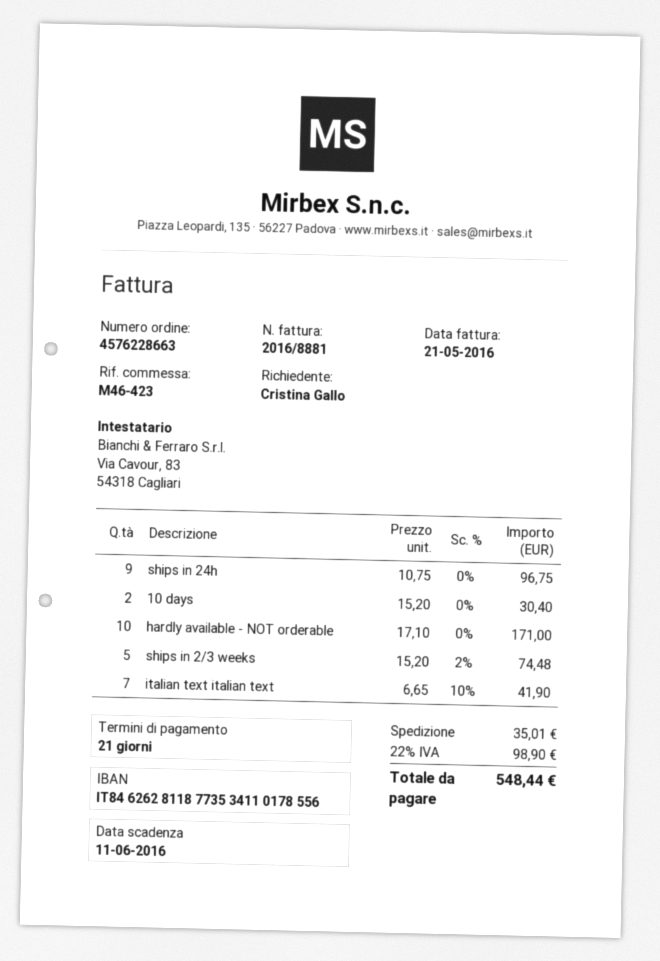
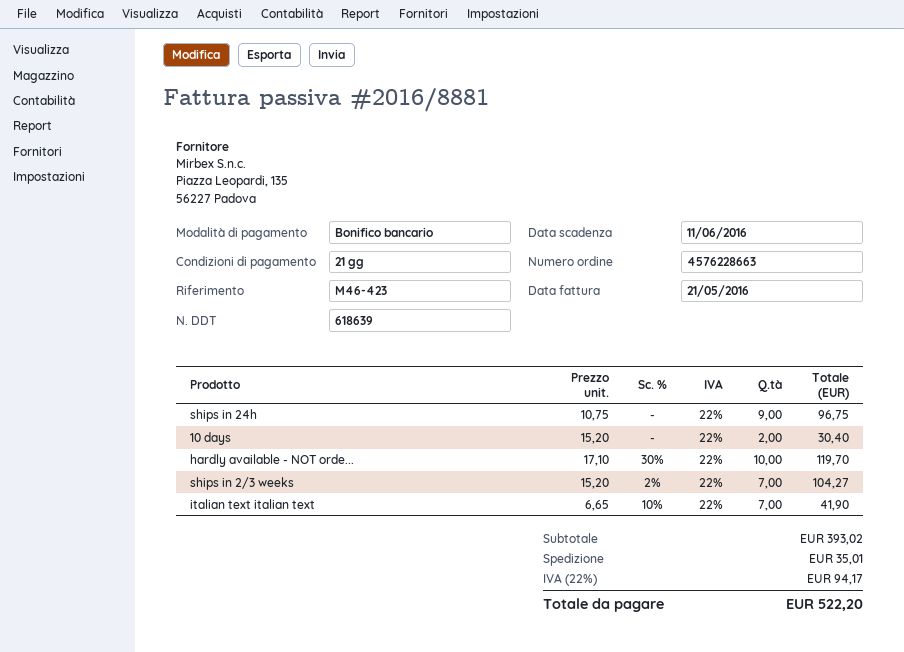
hardly available - NOT orderable: 10 x 17.10 = 171.00 -> 10 x 17.10 - 30% = 119.70
ships in 2/3 weeks: 5 x 15.20 - 2% = 74.48 -> 7 x 15.20 - 2% = 104.27
tax: 22% = 98.90 -> 22% = 94.17
total: 548.44 -> 522.20

